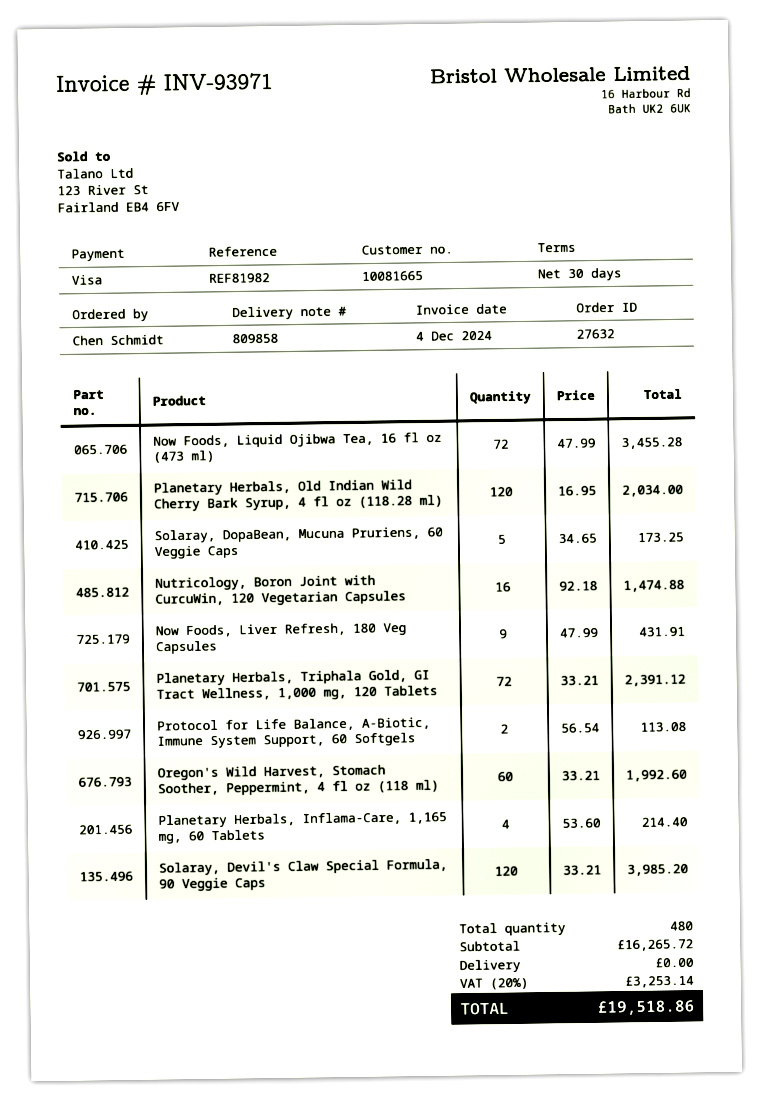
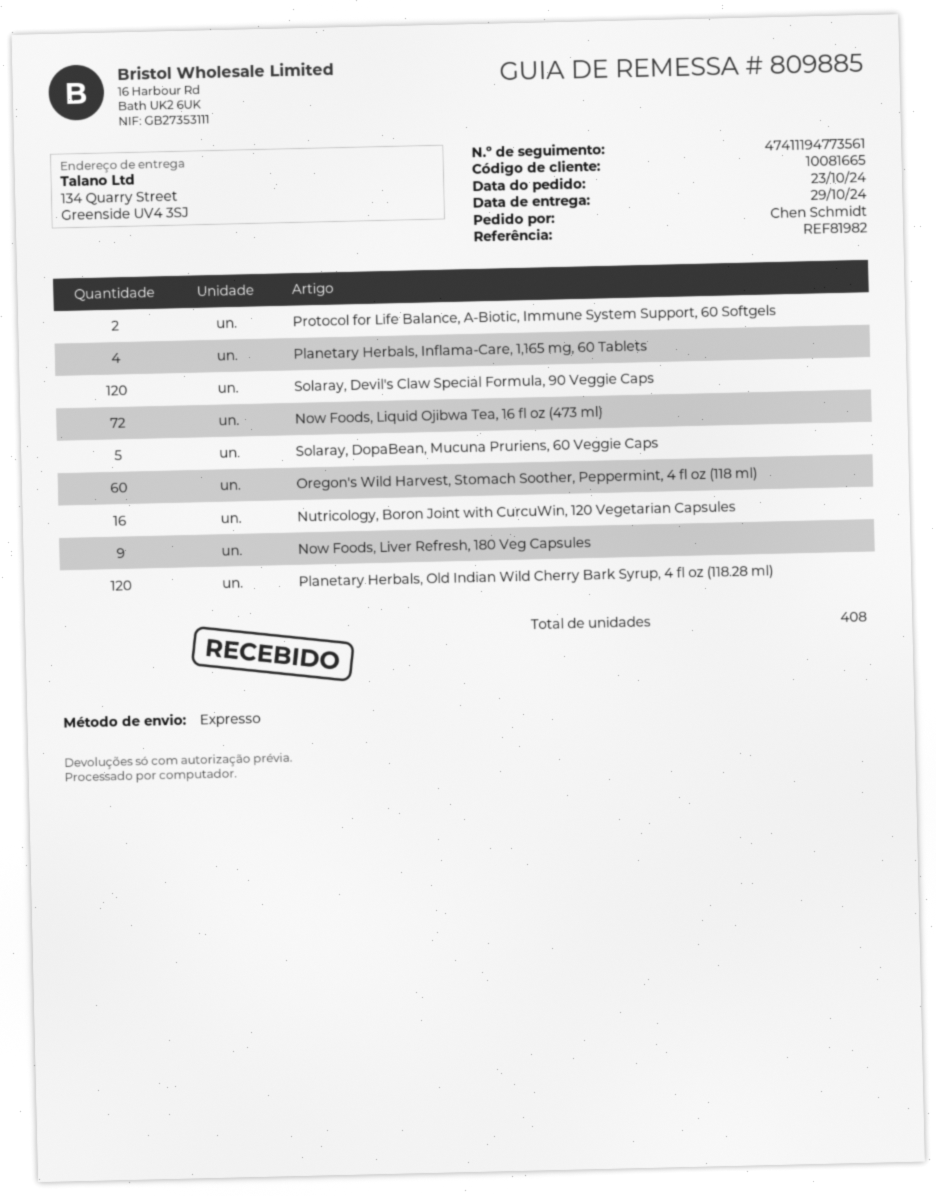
delivery note number: 809858 -> 809885
Planetary Herbals, Triphala Gold, GI Tract Wellness, 1,000 mg, 120 Tablets: 72 -> none
total quantity: 480 -> 408

